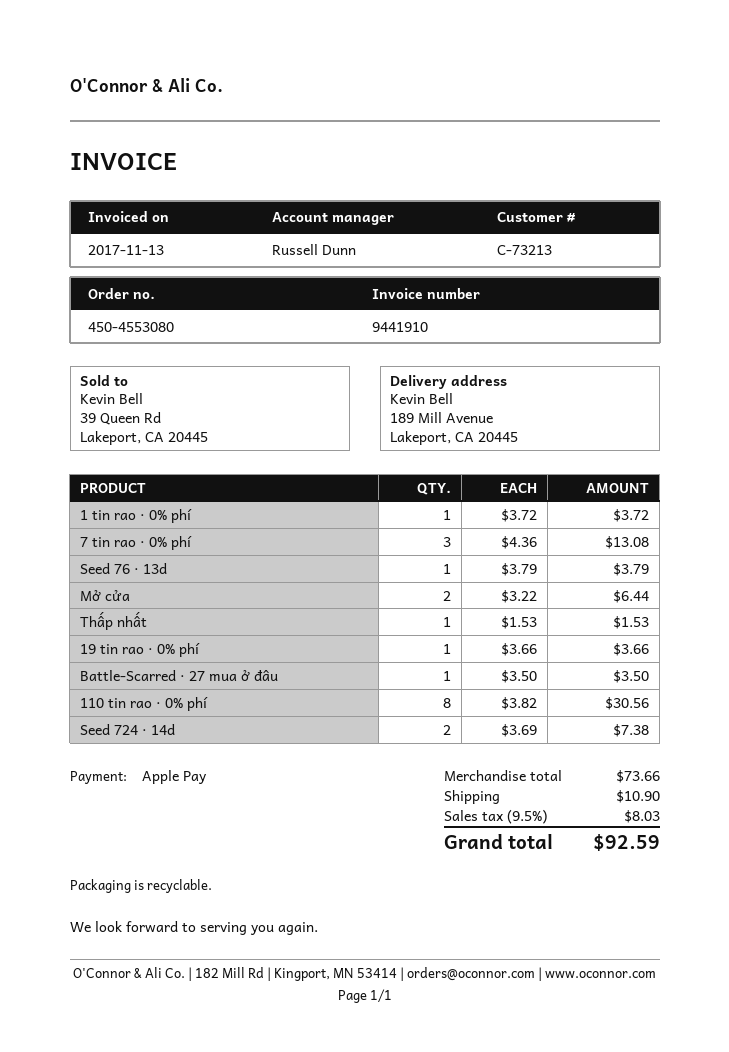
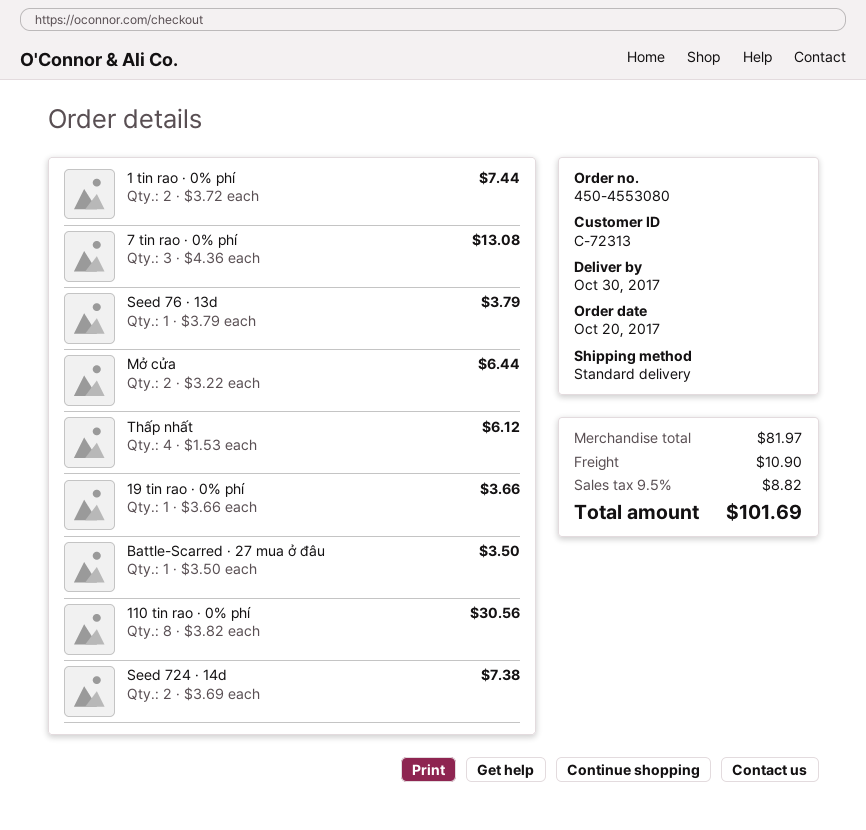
customer number: C-73213 -> C-72313
1 tin rao · 0% phí: 1 x 3.72 = 3.72 -> 2 x 3.72 = 7.44
Thấp nhất: 1 x 1.53 = 1.53 -> 4 x 1.53 = 6.12
subtotal: 73.66 -> 81.97
tax: 9.5% = 8.03 -> 9.5% = 8.82
total: 92.59 -> 101.69

